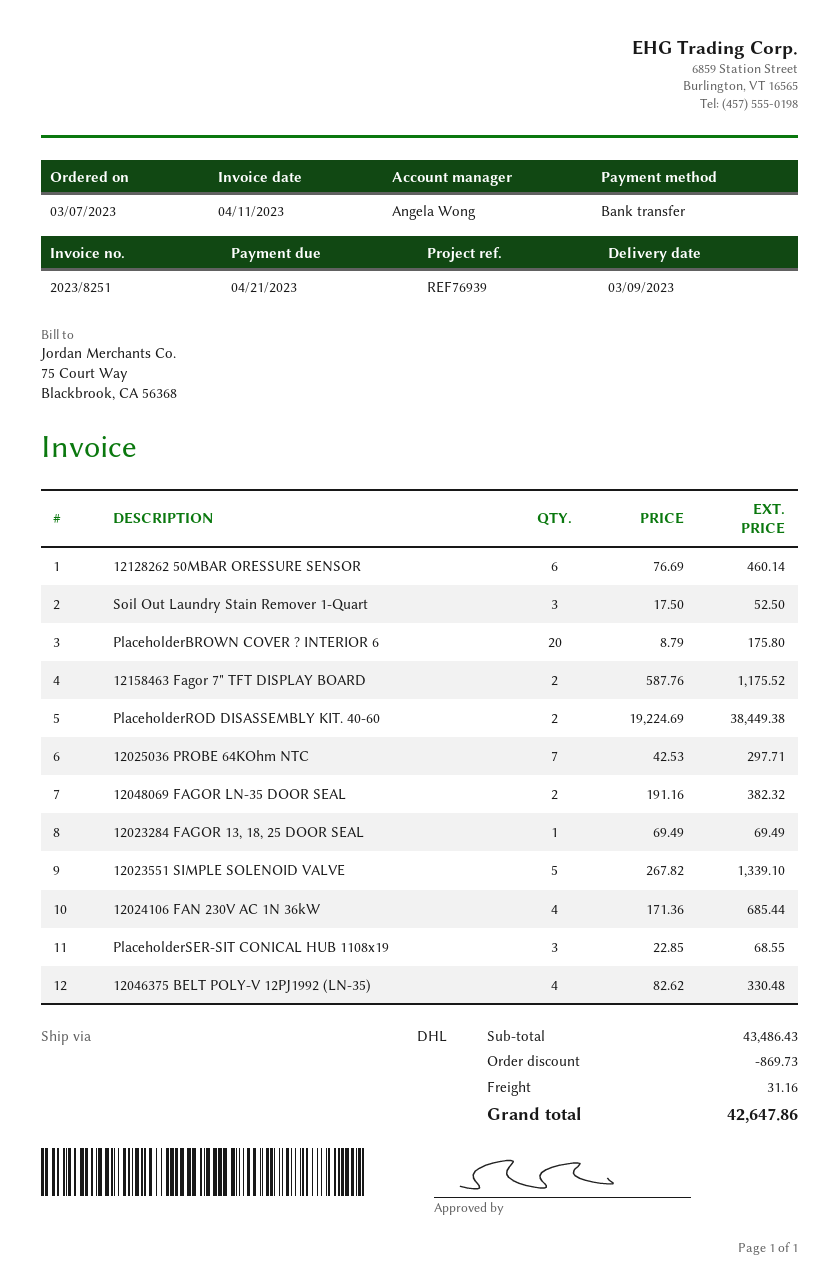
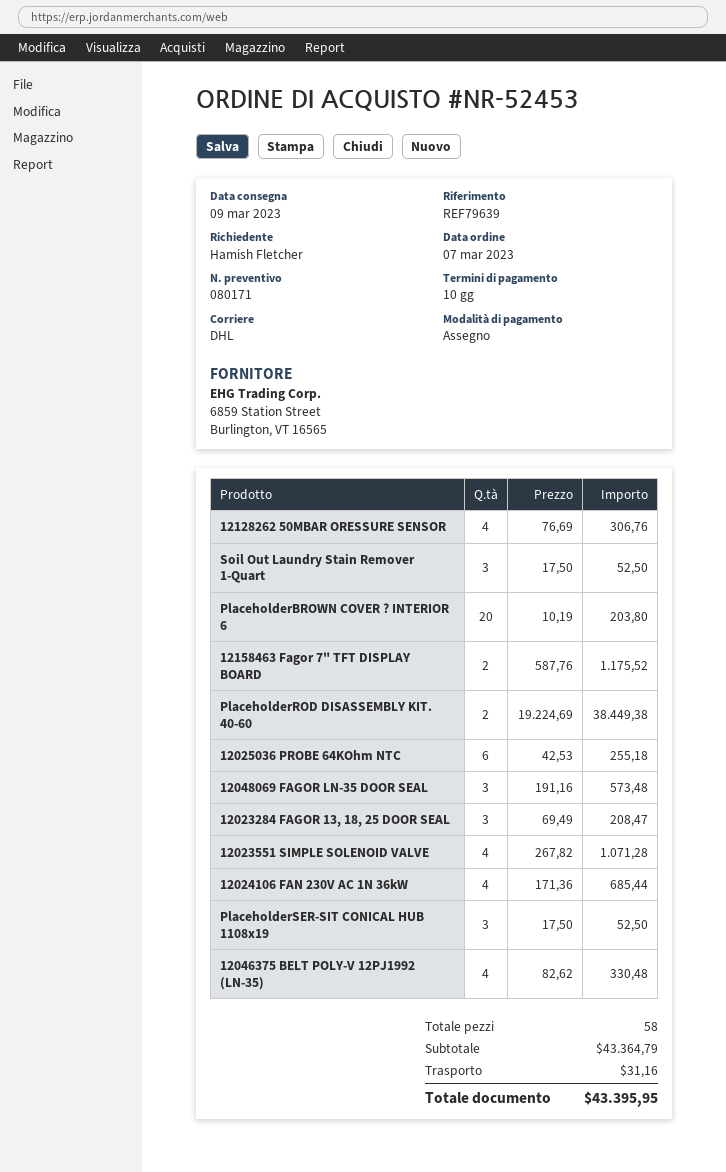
reference: REF76939 -> REF79639
payment method: bank transfer -> cheque
12128262 50MBAR ORESSURE SENSOR: 6 x 76.69 = 460.14 -> 4 x 76.69 = 306.76
PlaceholderBROWN COVER ? INTERIOR 6: 20 x 8.79 = 175.80 -> 20 x 10.19 = 203.80
12025036 PROBE 64KOhm NTC: 7 x 42.53 = 297.71 -> 6 x 42.53 = 255.18
12048069 FAGOR LN-35 DOOR SEAL: 2 x 191.16 = 382.32 -> 3 x 191.16 = 573.48
12023284 FAGOR 13, 18, 25 DOOR SEAL: 1 x 69.49 = 69.49 -> 3 x 69.49 = 208.47
12023551 SIMPLE SOLENOID VALVE: 5 x 267.82 = 1339.10 -> 4 x 267.82 = 1071.28
PlaceholderSER-SIT CONICAL HUB 1108x19: 3 x 22.85 = 68.55 -> 3 x 17.50 = 52.50
subtotal: 43486.43 -> 43364.79
discount: 869.73 -> none
total: 42647.86 -> 43395.95

